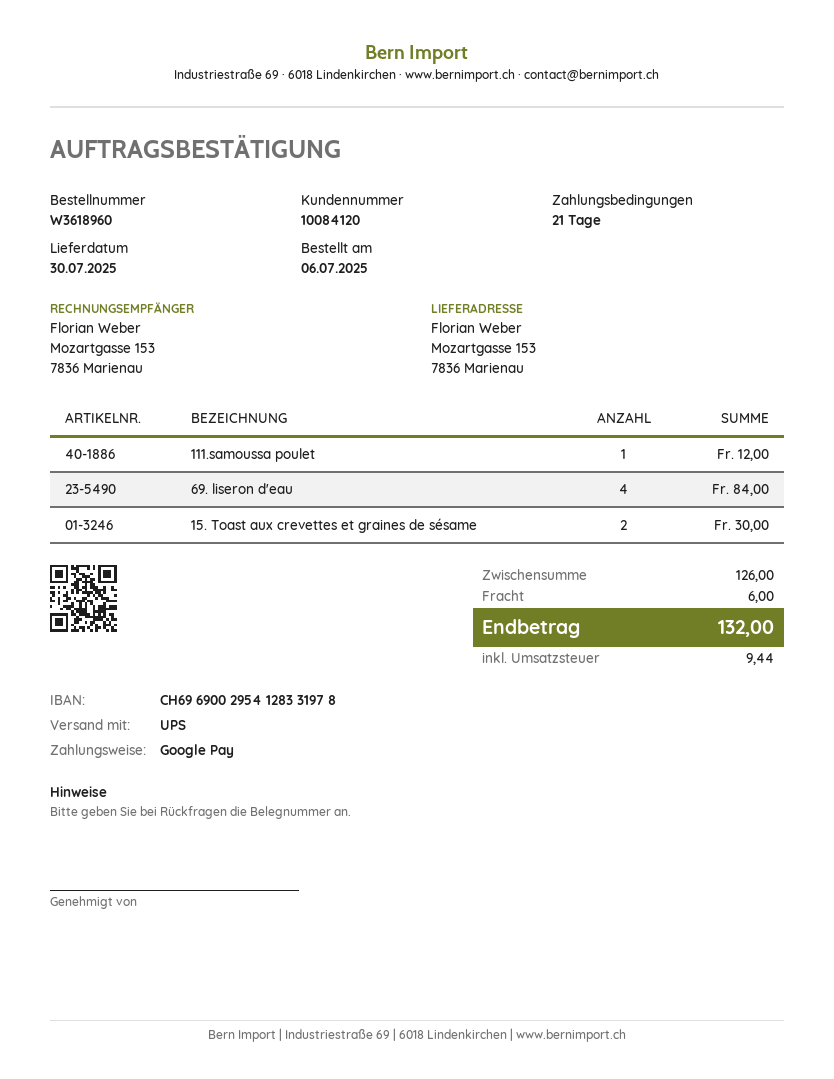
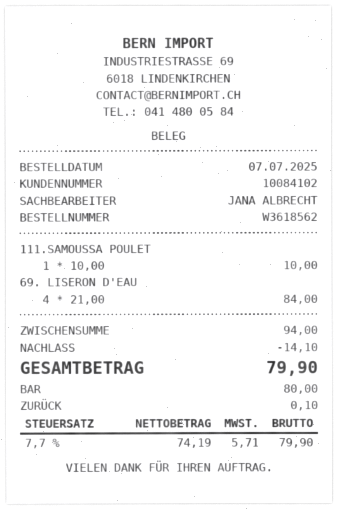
order number: W3618960 -> W3618562
order date: 2025-07-06 -> 2025-07-07
customer number: 10084120 -> 10084102
payment method: Google Pay -> cash
111.samoussa poulet: 1 for 12.00 -> 1 for 10.00
15. Toast aux crevettes et graines de sésame: 2 for 30.00 -> none
subtotal: 126.00 -> 94.00
discount: none -> 14.10
shipping: 6.00 -> none
tax: 9.44 -> 5.71
total: 132.00 -> 79.90

